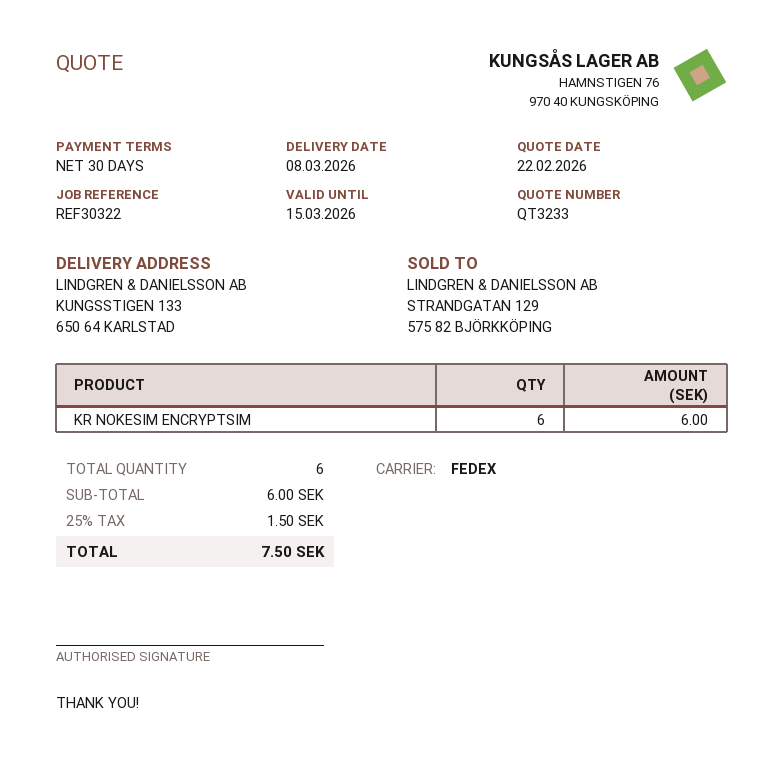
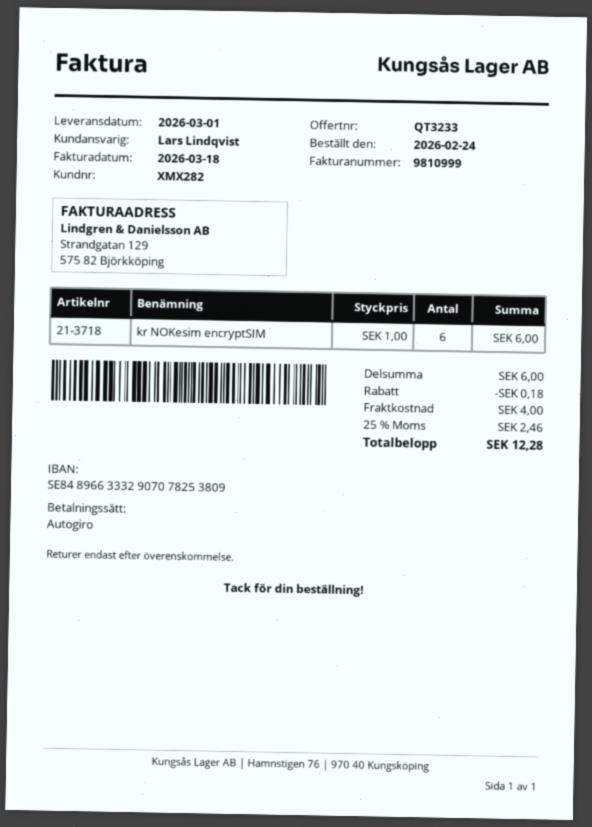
delivery date: 2026-03-08 -> 2026-03-01
discount: none -> 0.18
shipping: none -> 4.00
tax: 25% = 1.50 -> 25% = 2.46
total: 7.50 -> 12.28

